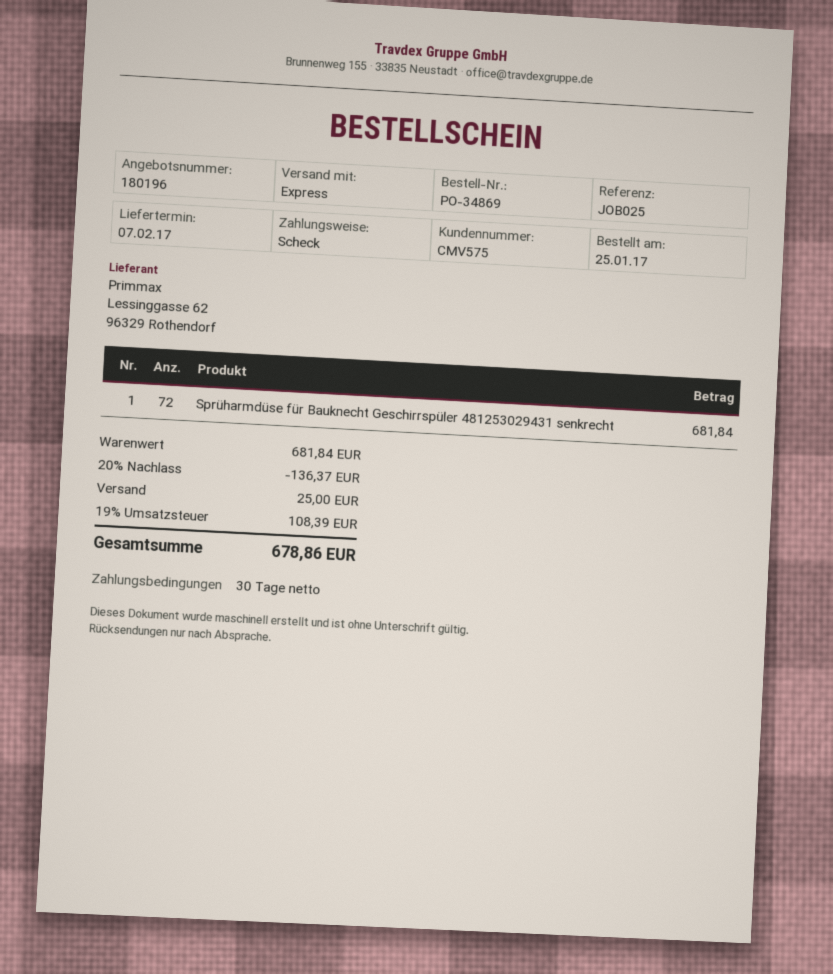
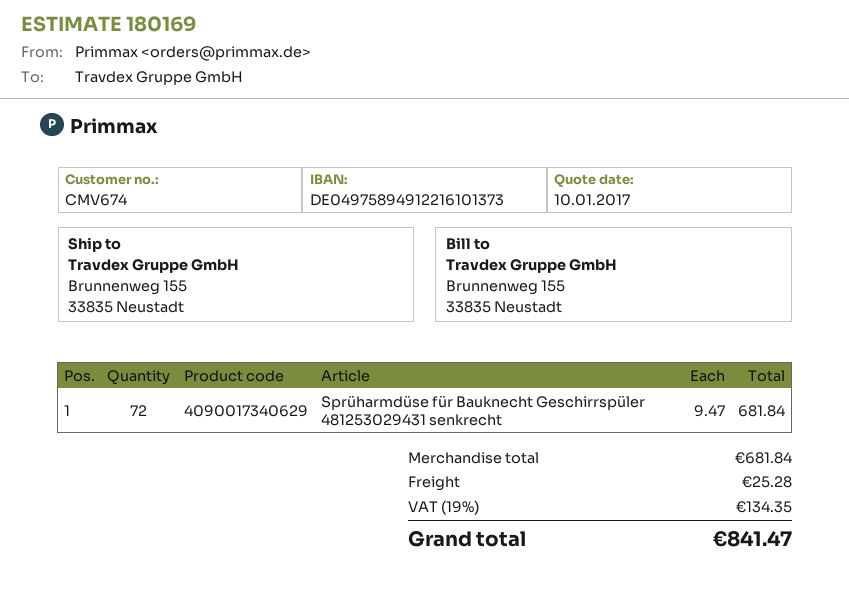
quote number: 180196 -> 180169
customer number: CMV575 -> CMV674
discount: 20% = 136.37 -> none
shipping: 25.00 -> 25.28
tax: 19% = 108.39 -> 19% = 134.35
total: 678.86 -> 841.47

